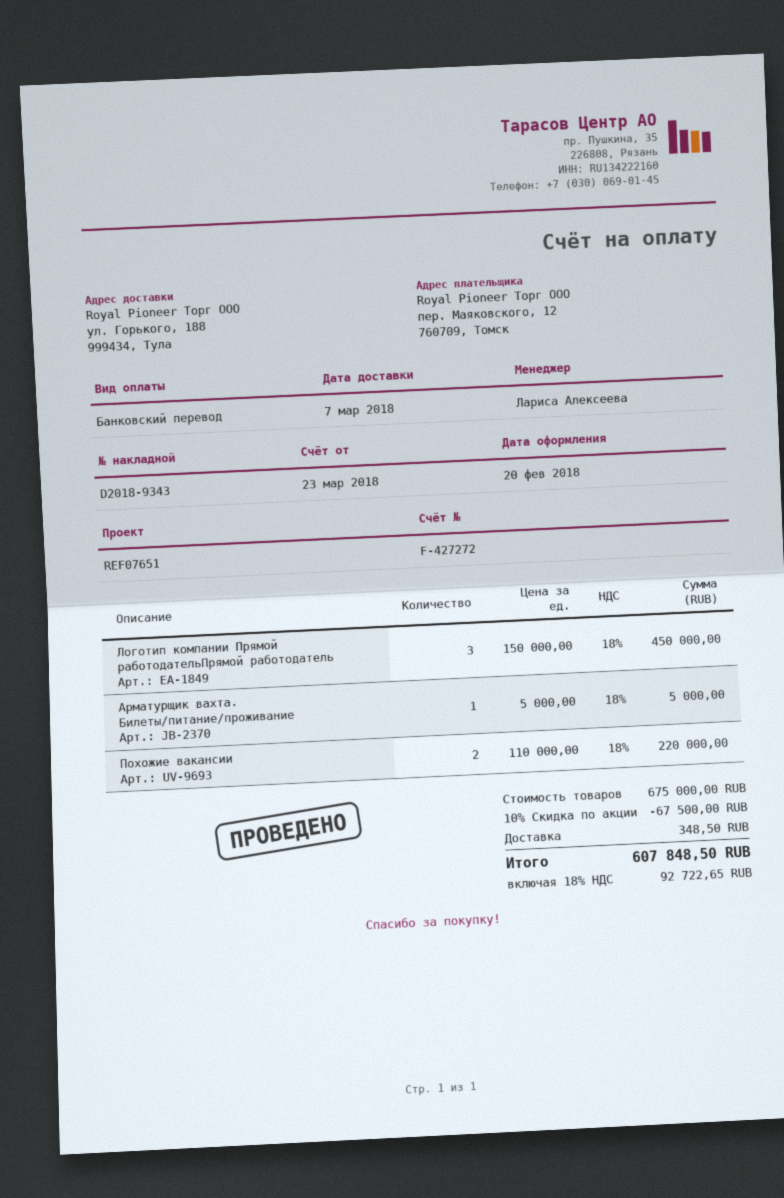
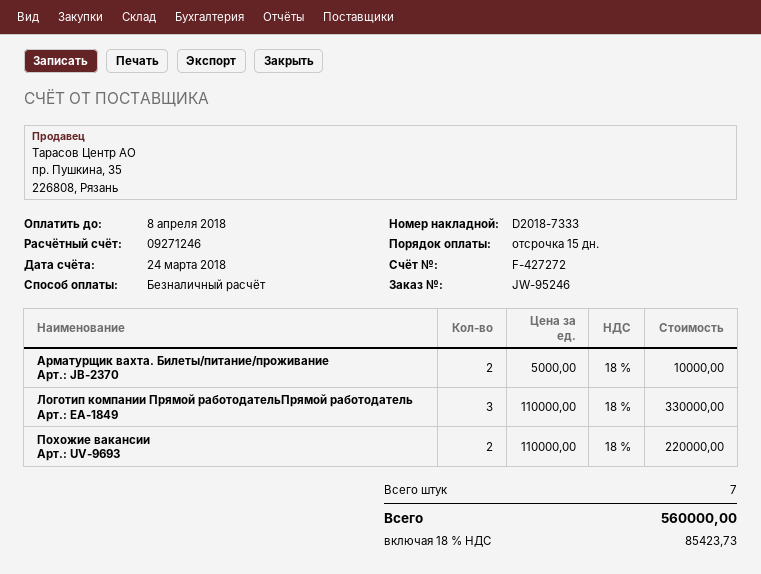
delivery note number: D2018-9343 -> D2018-7333
invoice date: 2018-03-23 -> 2018-03-24
Логотип компании Прямой работодательПрямой работодатель: 3 x 150000.00 = 450000.00 -> 3 x 110000.00 = 330000.00
Арматурщик вахта. Билеты/питание/проживание: 1 x 5000.00 = 5000.00 -> 2 x 5000.00 = 10000.00
discount: 10% = 67500.00 -> none
shipping: 348.50 -> none
tax: 18% = 92722.65 -> 18% = 85423.73
total: 607848.50 -> 560000.00

